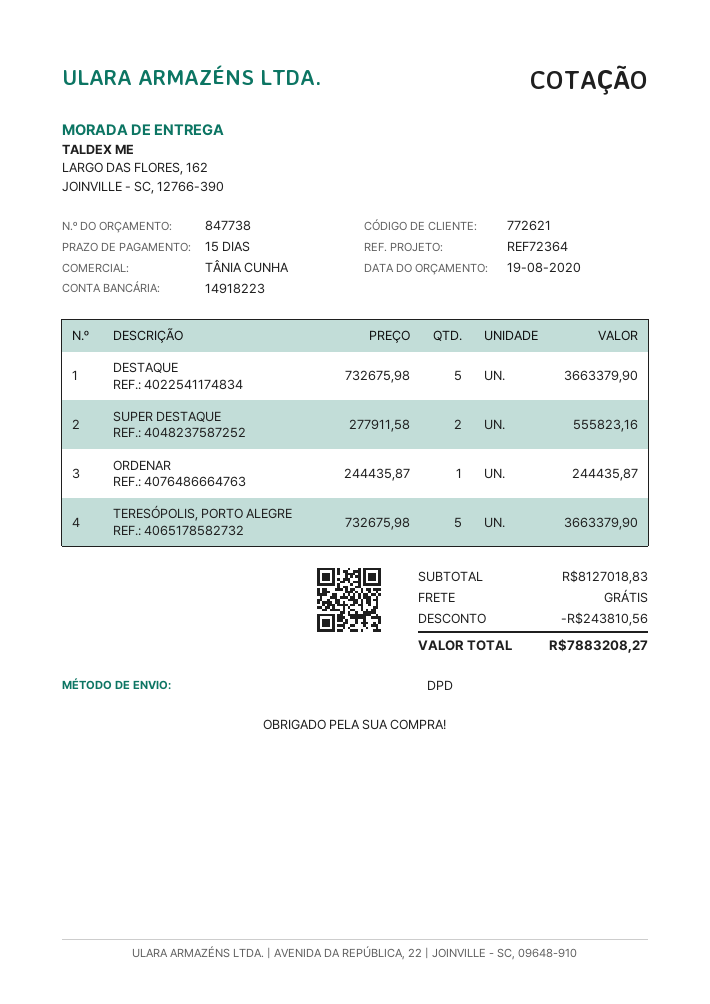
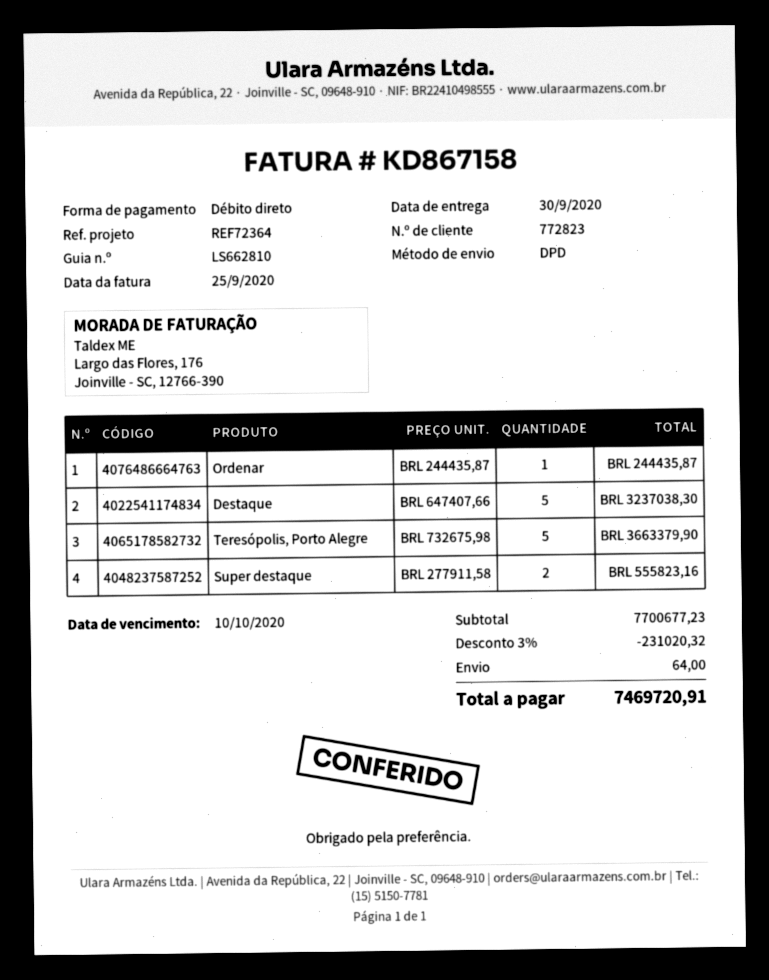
customer number: 772621 -> 772823
DESTAQUE: 5 x 732675.98 = 3663379.90 -> 5 x 647407.66 = 3237038.30
subtotal: 8127018.83 -> 7700677.23
discount: 243810.56 -> 231020.32
shipping: 0.00 -> 64.00
total: 7883208.27 -> 7469720.91

